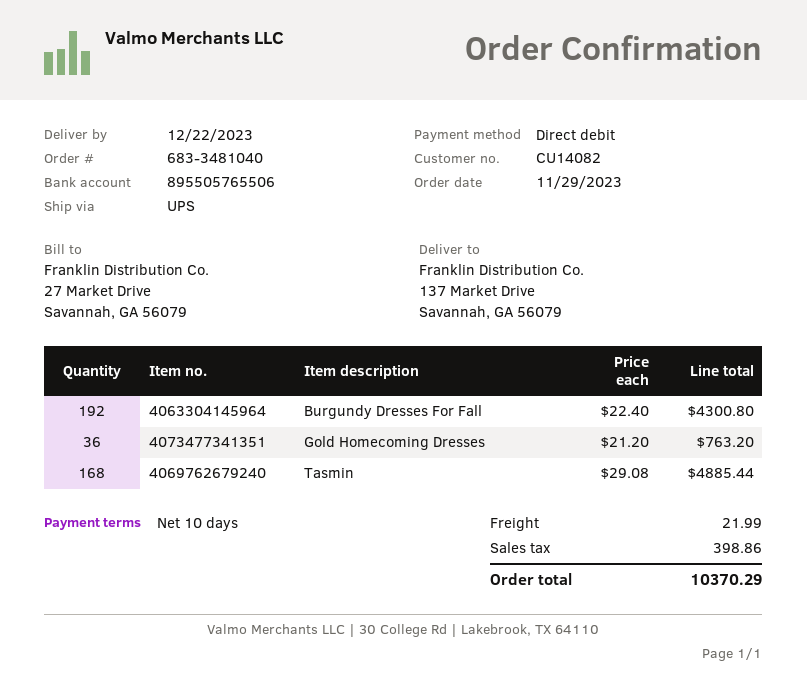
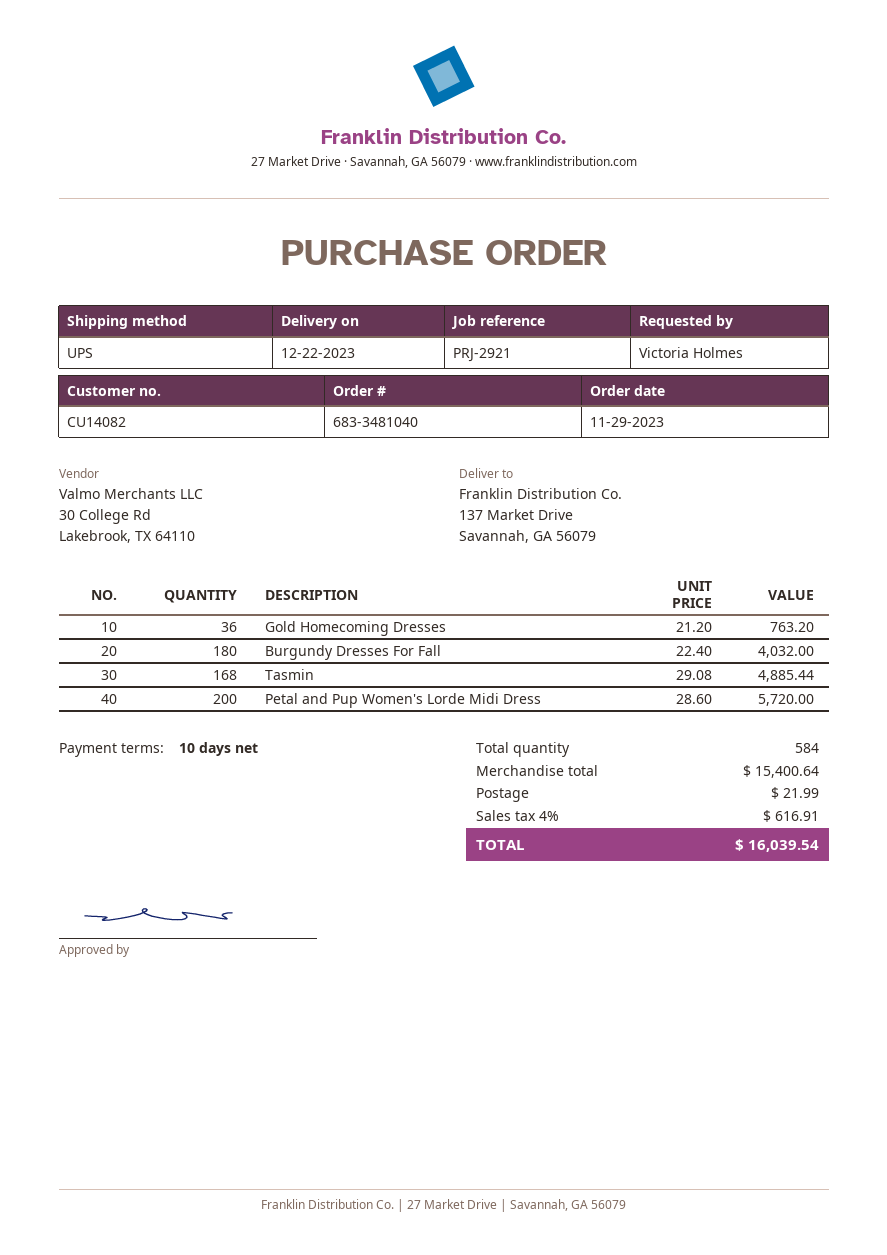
Burgundy Dresses For Fall: 192 x 22.40 = 4300.80 -> 180 x 22.40 = 4032.00
Petal and Pup Women's Lorde Midi Dress: none -> 200 x 28.60 = 5720.00
tax: 398.86 -> 616.91
total: 10370.29 -> 16039.54

